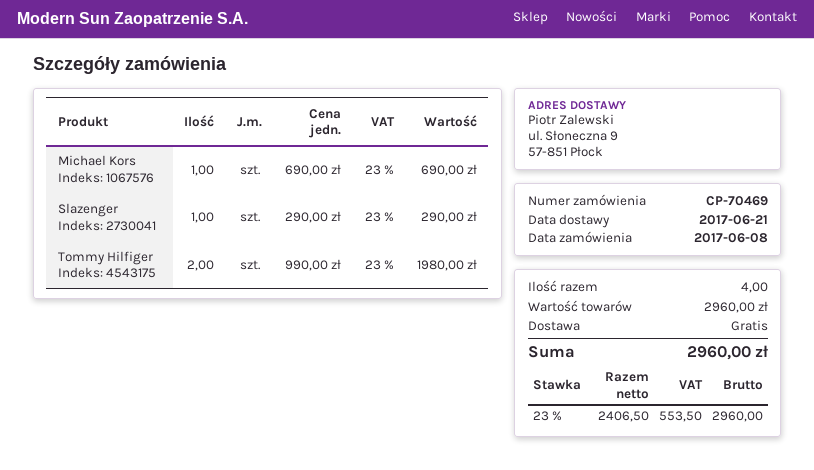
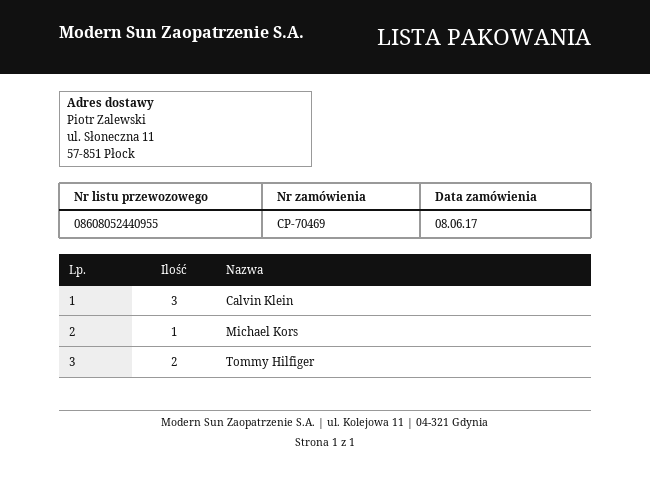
ship to: ul. Słoneczna 9, 57-851 Płock -> ul. Słoneczna 11, 57-851 Płock
Slazenger: 1 -> none
Calvin Klein: none -> 3

